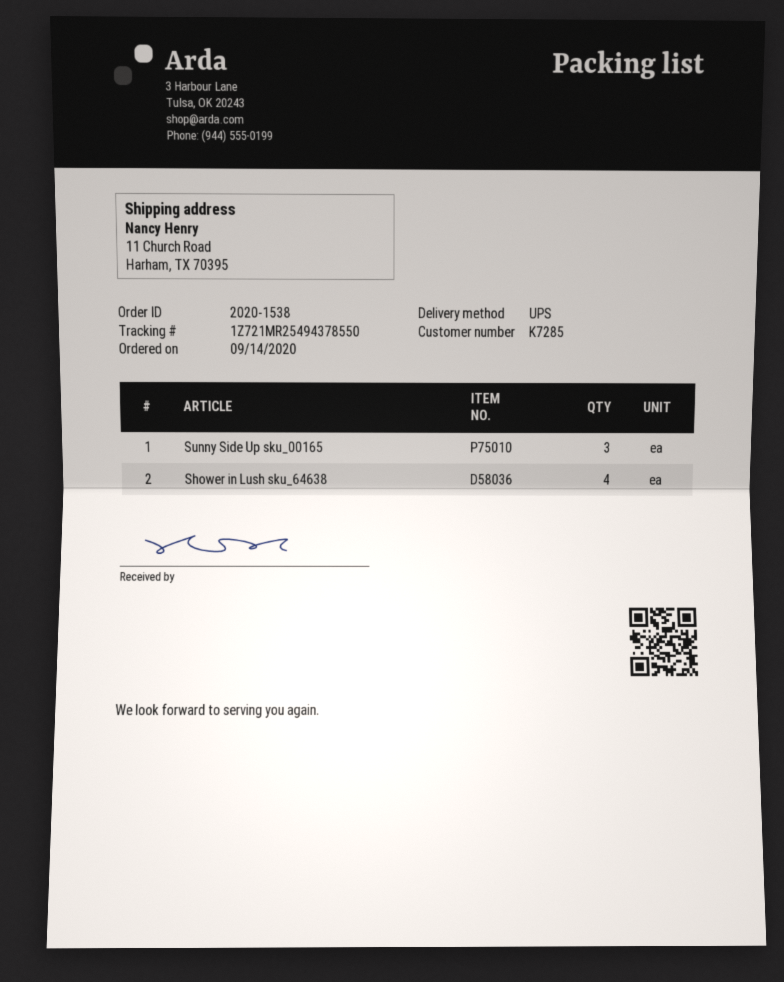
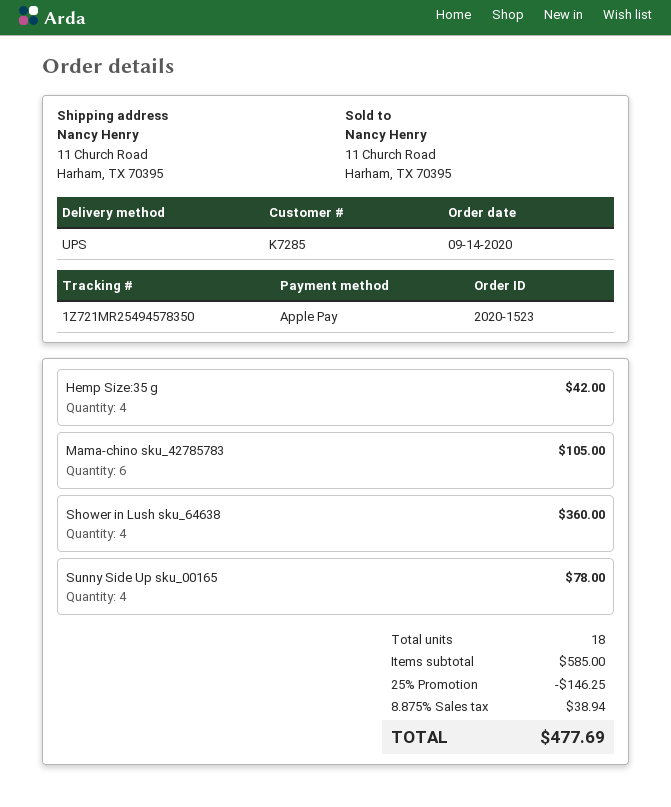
order number: 2020-1538 -> 2020-1523
tracking number: 1Z721MR25494378550 -> 1Z721MR25494578350
Sunny Side Up sku_00165: 3 -> 4
Hemp Size:35 g: none -> 4
Mama-chino sku_42785783: none -> 6

